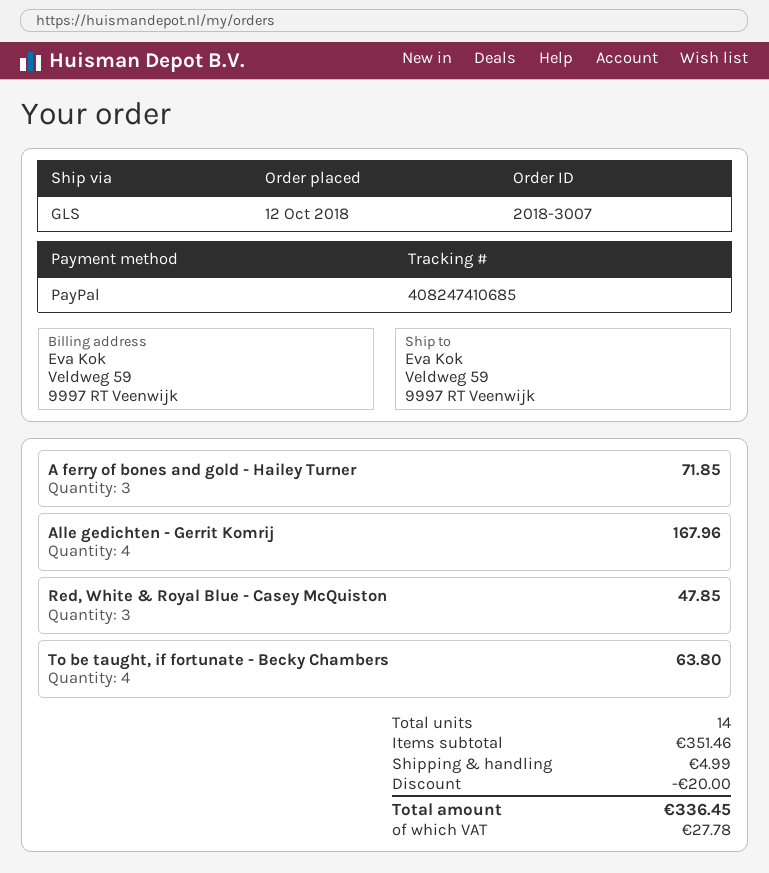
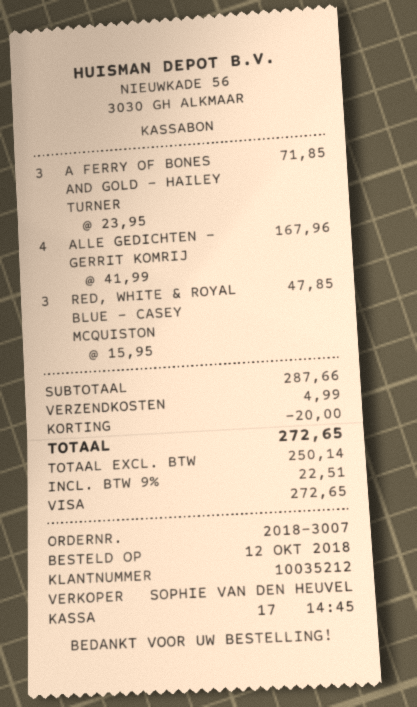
payment method: PayPal -> Visa
To be taught, if fortunate - Becky Chambers: 4 for 63.80 -> none
subtotal: 351.46 -> 287.66
tax: 27.78 -> 22.51
total: 336.45 -> 272.65

